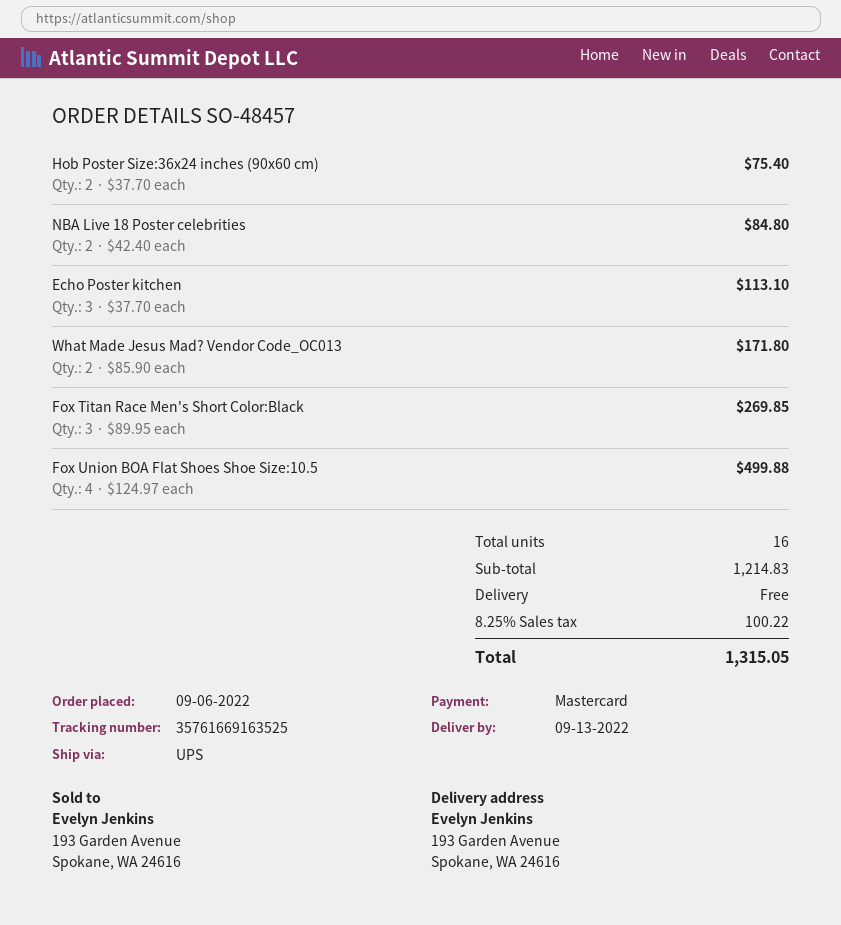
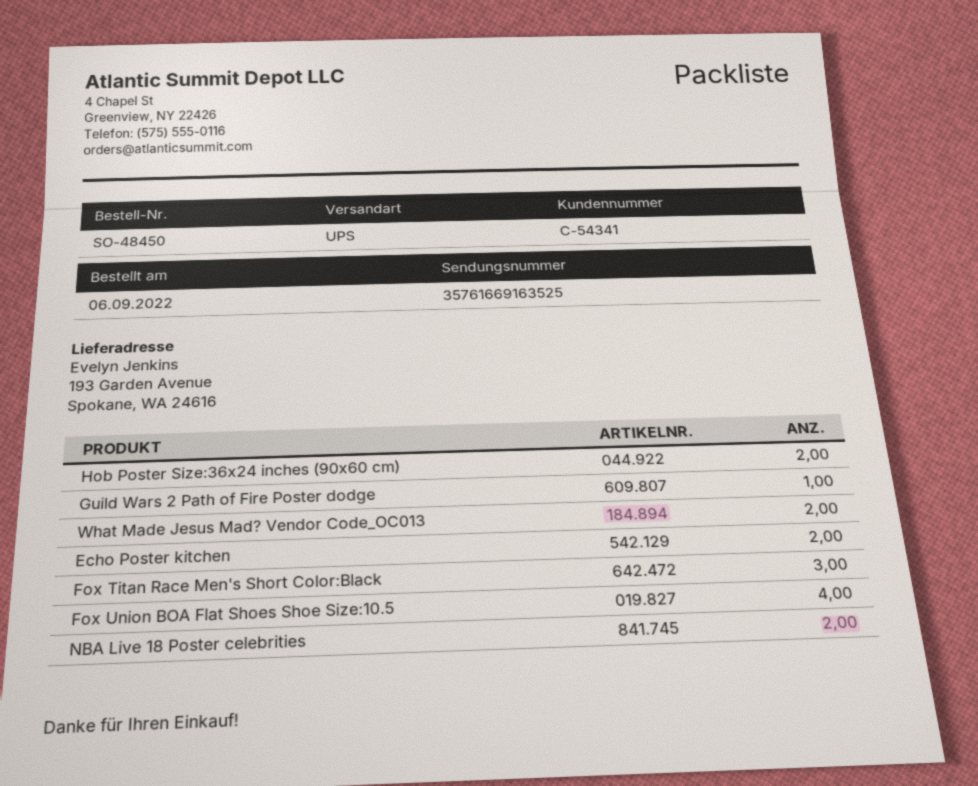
order number: SO-48457 -> SO-48450
Echo Poster kitchen: 3 -> 2
Guild Wars 2 Path of Fire Poster dodge: none -> 1

